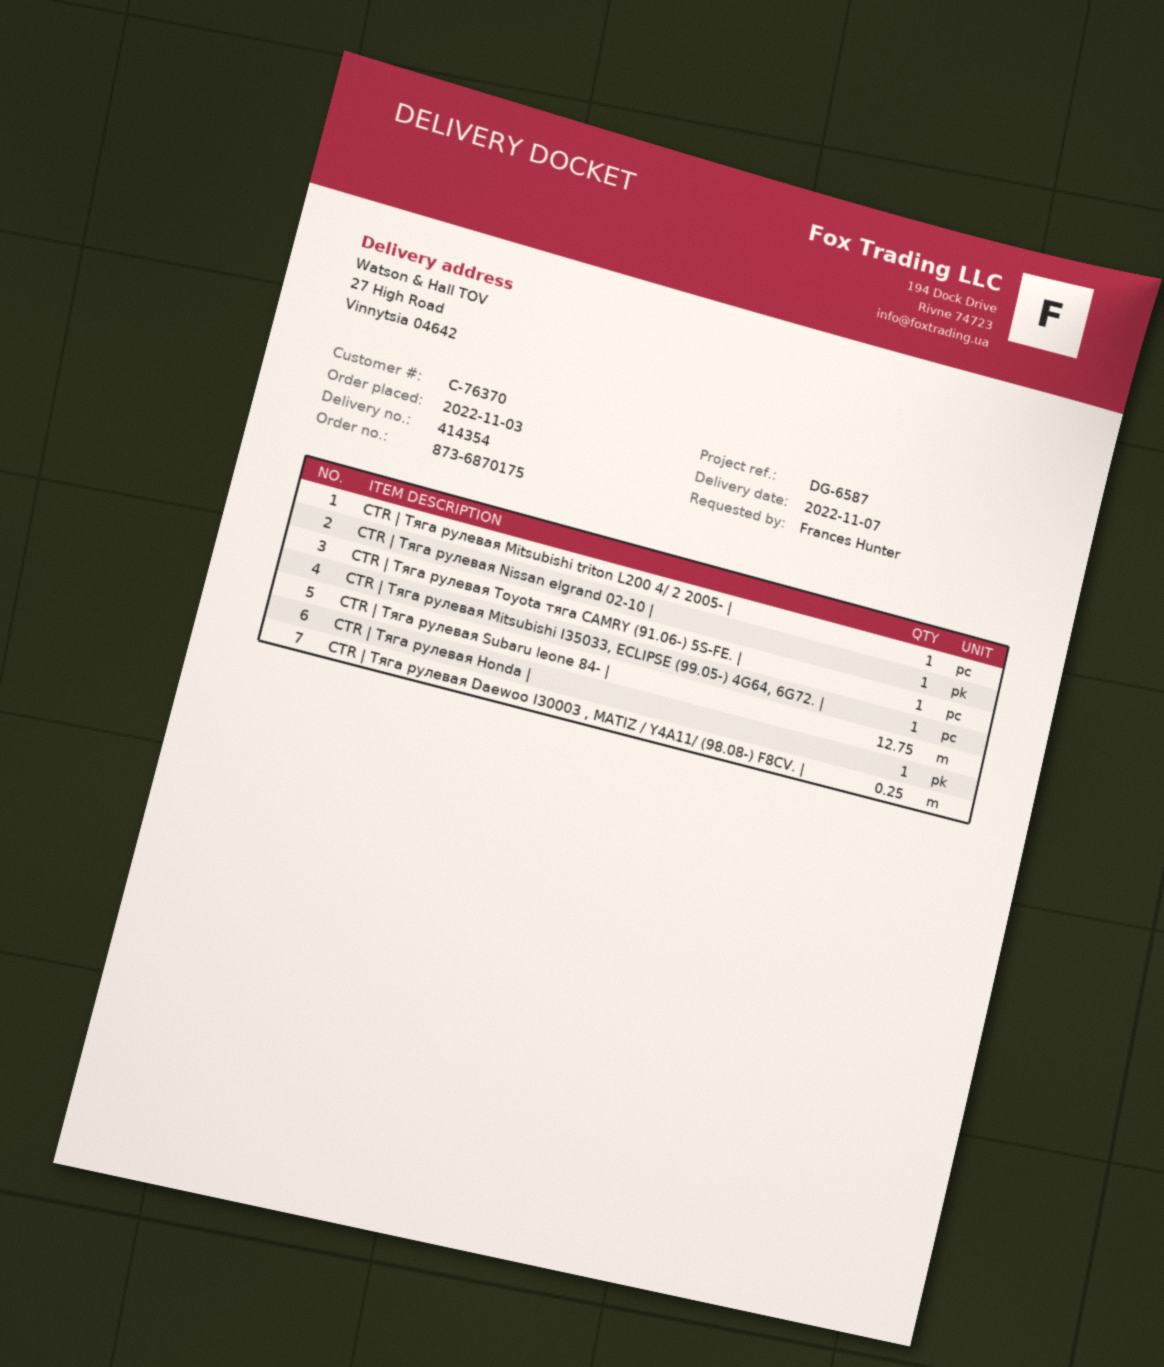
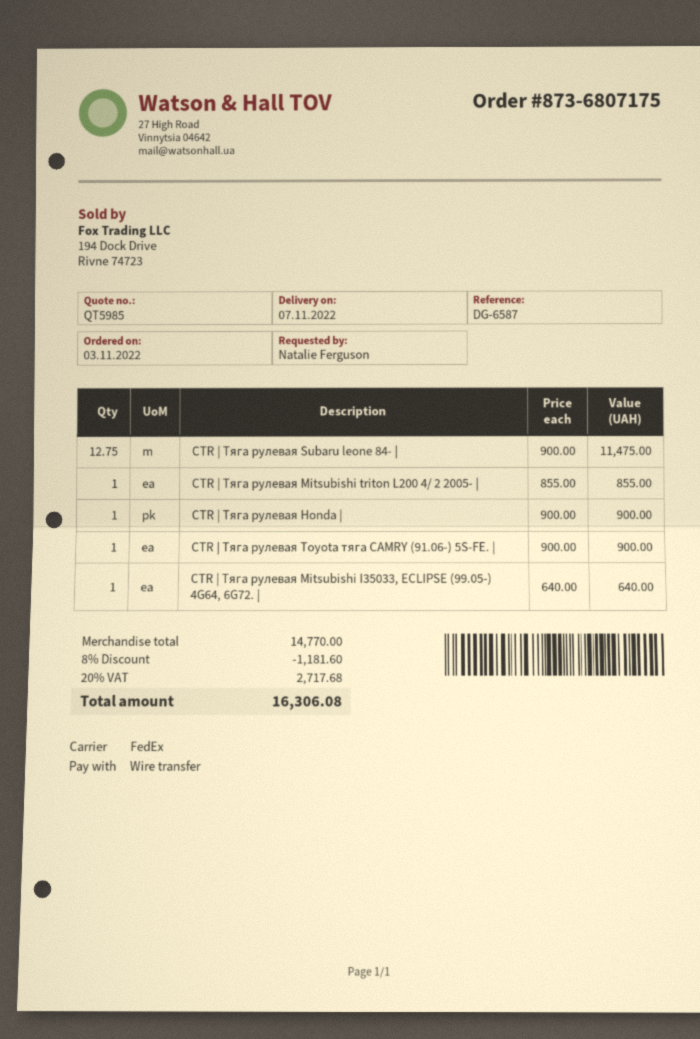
order number: 873-6870175 -> 873-6807175
ordered by: Frances Hunter -> Natalie Ferguson
CTR | Тяга рулевая Nissan elgrand 02-10 |: 1 -> none
CTR | Тяга рулевая Daewoo I30003 , MATIZ / Y4A11/ (98.08-) F8CV. |: 0.25 -> none

